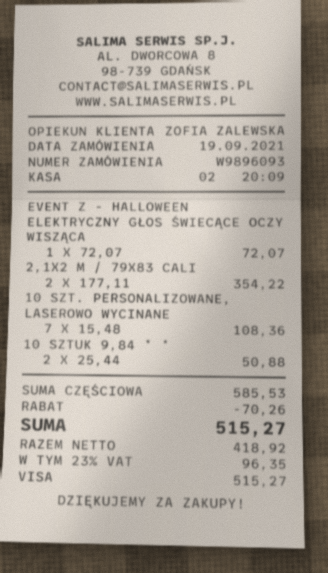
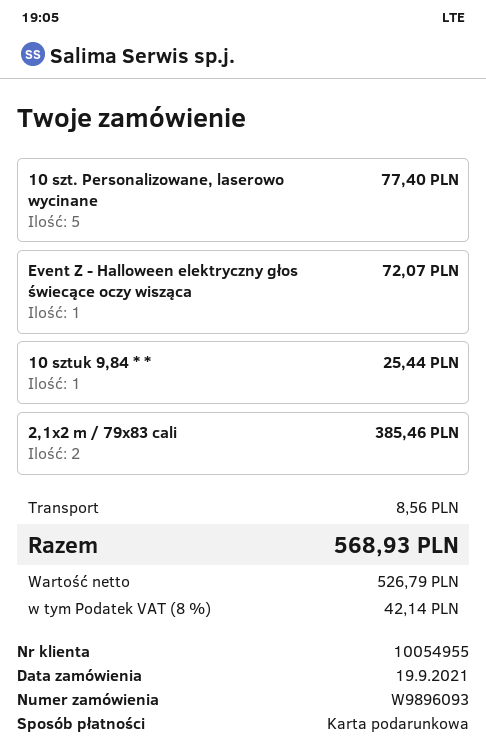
payment method: Visa -> gift card
2,1X2 M / 79X83 CALI: 2 for 354.22 -> 2 for 385.46
10 SZT. PERSONALIZOWANE, LASEROWO WYCINANE: 7 for 108.36 -> 5 for 77.40
10 SZTUK 9,84 * *: 2 for 50.88 -> 1 for 25.44
discount: 70.26 -> none
shipping: none -> 8.56
net: 418.92 -> 526.79
tax: 23% = 96.35 -> 8% = 42.14
total: 515.27 -> 568.93

